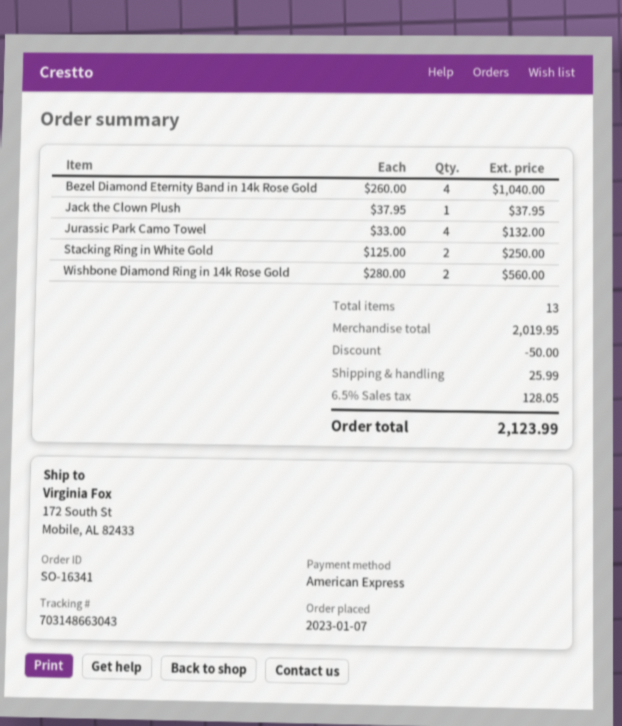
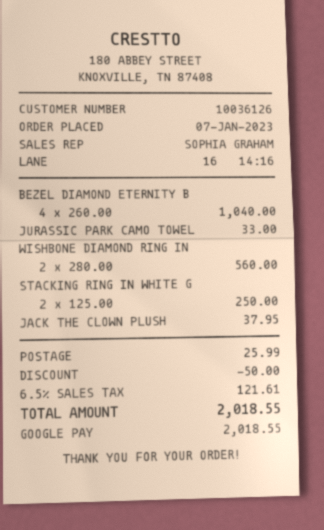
payment method: American Express -> Google Pay
Jurassic Park Camo Towel: 4 x 33.00 = 132.00 -> 1 x 33.00 = 33.00
tax: 6.5% = 128.05 -> 6.5% = 121.61
total: 2123.99 -> 2018.55

